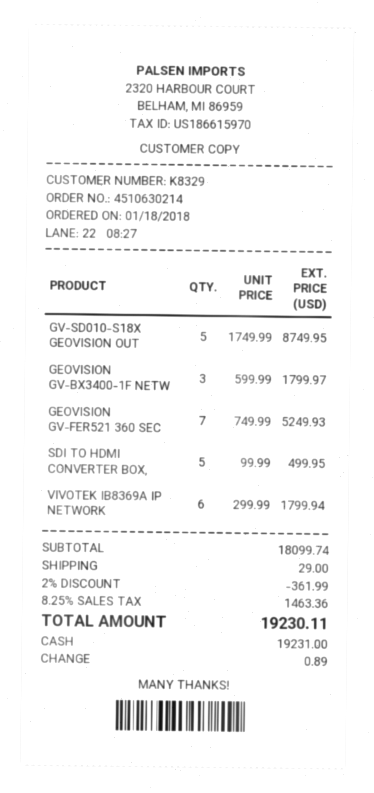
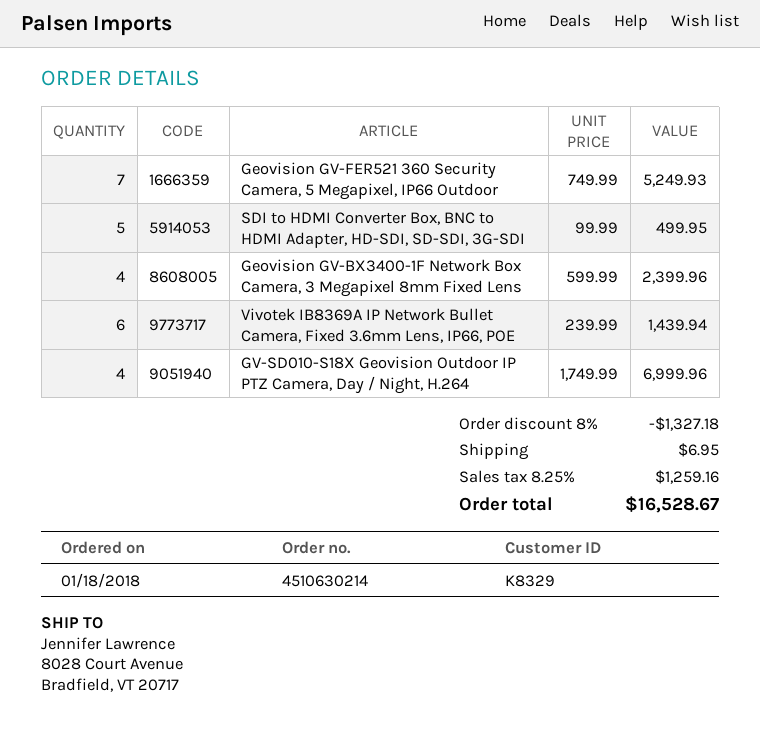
GV-SD010-S18X GEOVISION OUT: 5 x 1749.99 = 8749.95 -> 4 x 1749.99 = 6999.96
GEOVISION GV-BX3400-1F NETW: 3 x 599.99 = 1799.97 -> 4 x 599.99 = 2399.96
VIVOTEK IB8369A IP NETWORK: 6 x 299.99 = 1799.94 -> 6 x 239.99 = 1439.94
discount: 2% = 361.99 -> 8% = 1327.18
shipping: 29.00 -> 6.95
tax: 8.25% = 1463.36 -> 8.25% = 1259.16
total: 19230.11 -> 16528.67

